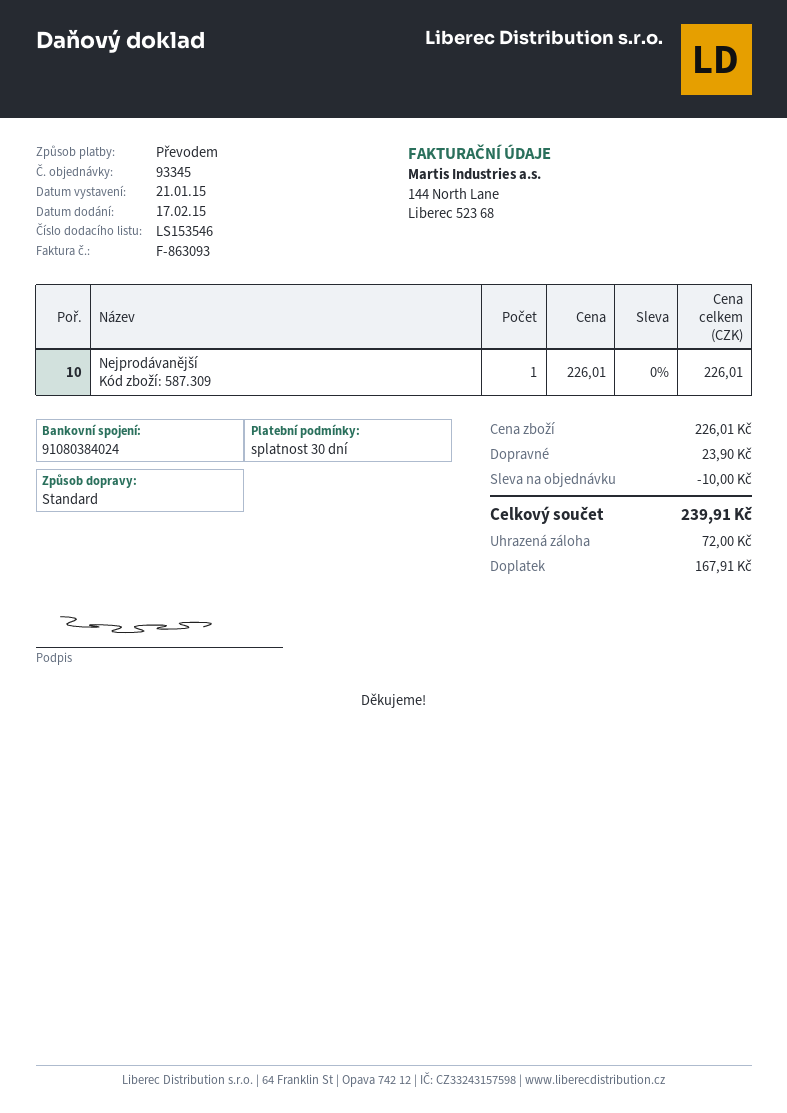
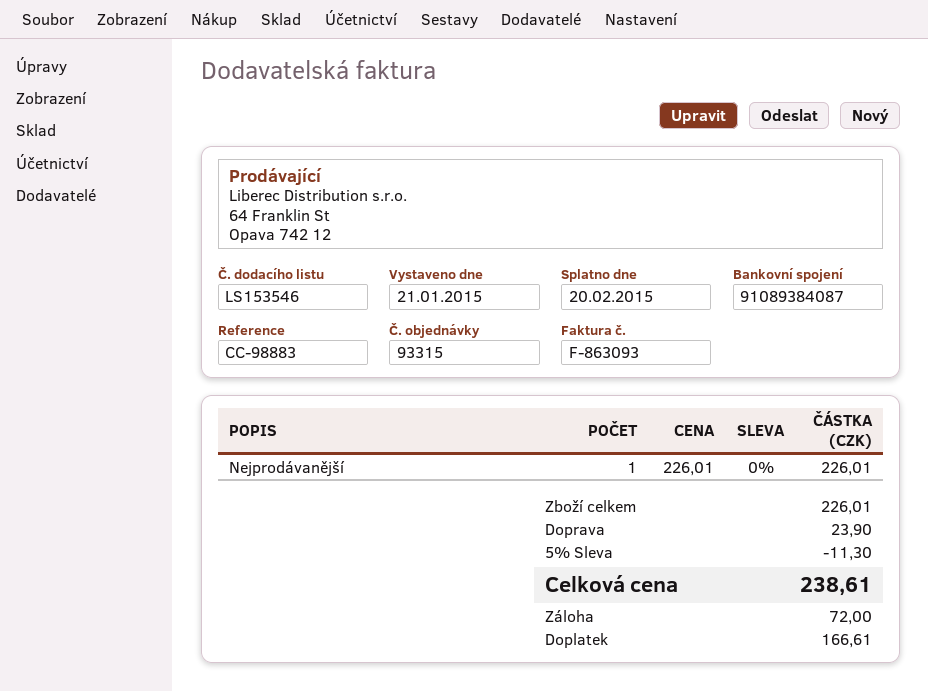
order number: 93345 -> 93315
bank account: 91080384024 -> 91089384087
discount: 10.00 -> 11.30
total: 239.91 -> 238.61
balance: 167.91 -> 166.61

